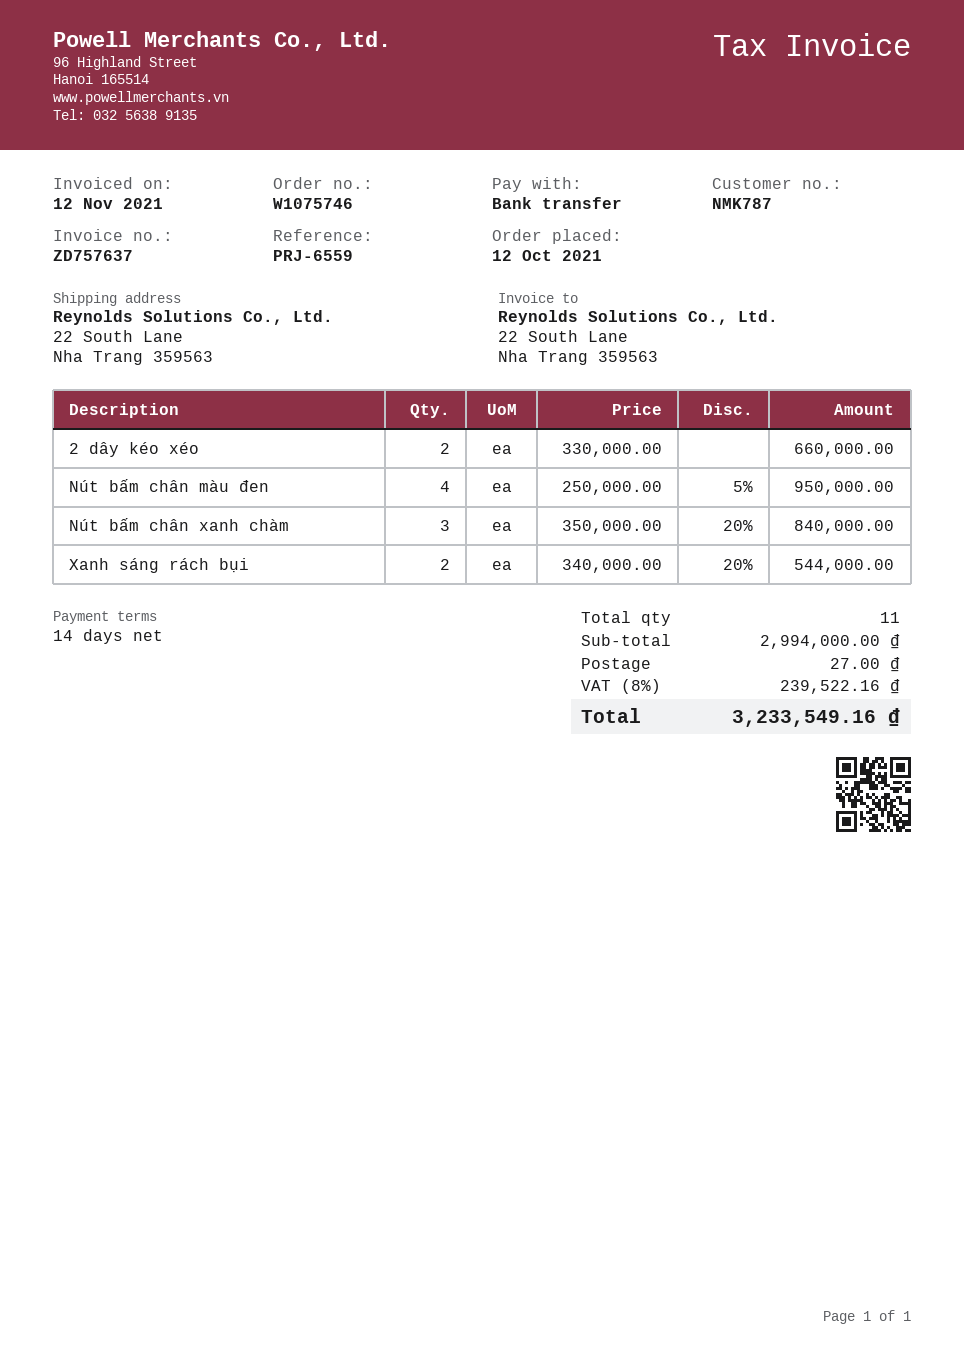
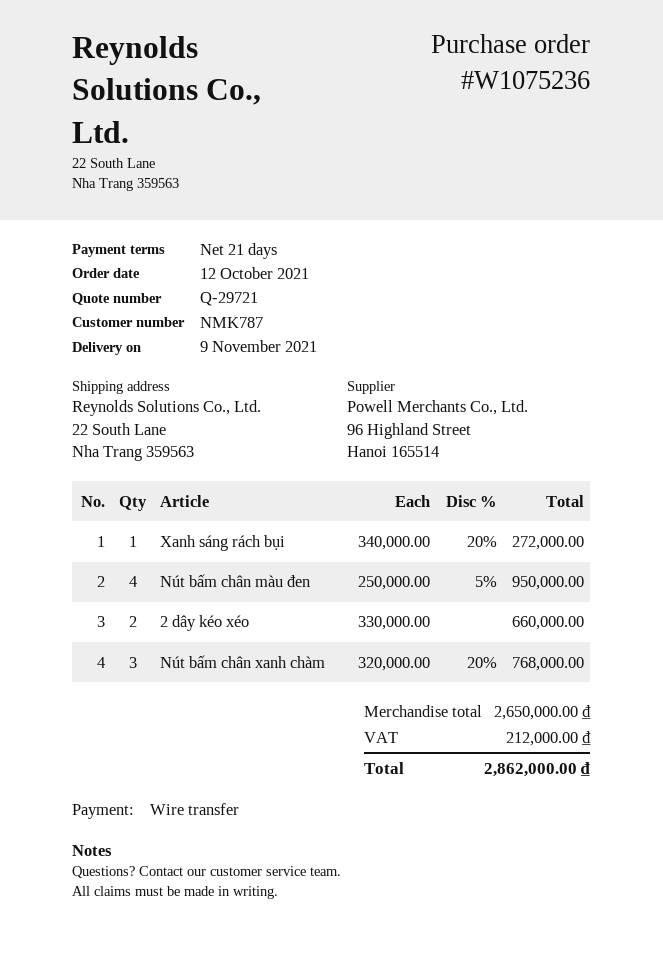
order number: W1075746 -> W1075236
payment terms: 14 days -> 21 days
Nút bấm chân xanh chàm: 3 x 350000.00 - 20% = 840000.00 -> 3 x 320000.00 - 20% = 768000.00
Xanh sáng rách bụi: 2 x 340000.00 - 20% = 544000.00 -> 1 x 340000.00 - 20% = 272000.00
subtotal: 2994000.00 -> 2650000.00
shipping: 27.00 -> none
tax: 239522.16 -> 212000.00
total: 3233549.16 -> 2862000.00

